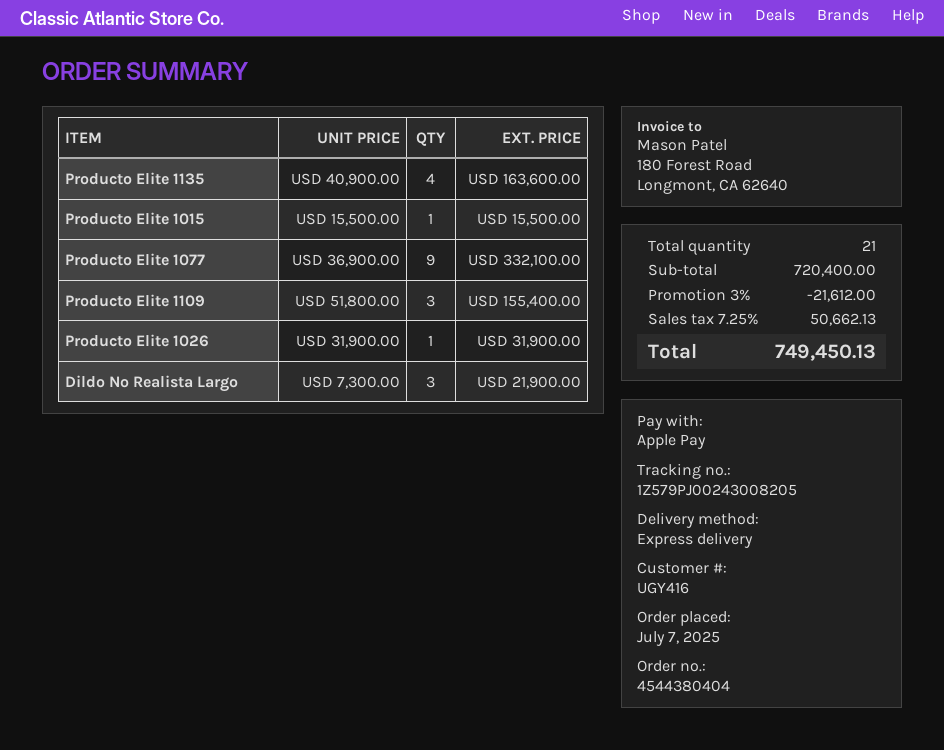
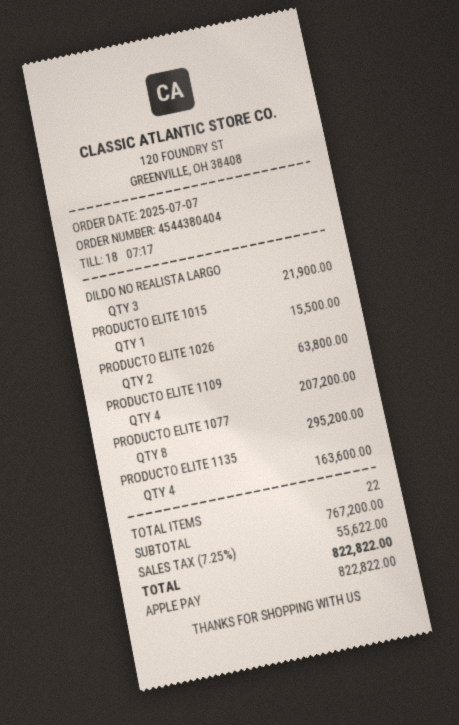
Producto Elite 1077: 9 for 332100.00 -> 8 for 295200.00
Producto Elite 1109: 3 for 155400.00 -> 4 for 207200.00
Producto Elite 1026: 1 for 31900.00 -> 2 for 63800.00
total quantity: 21 -> 22
subtotal: 720400.00 -> 767200.00
discount: 3% = 21612.00 -> none
tax: 7.25% = 50662.13 -> 7.25% = 55622.00
total: 749450.13 -> 822822.00

